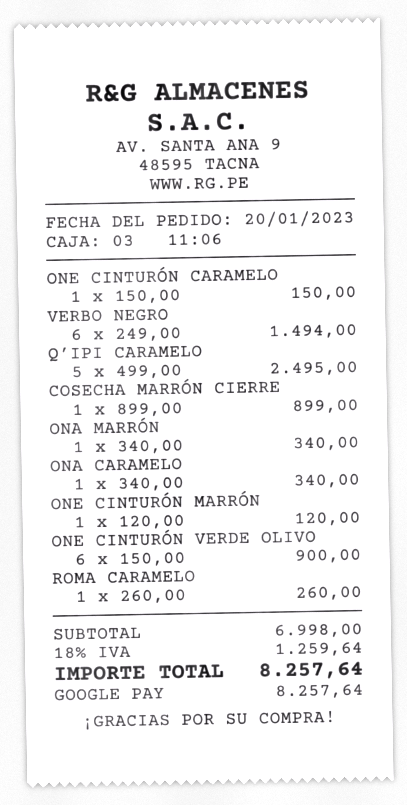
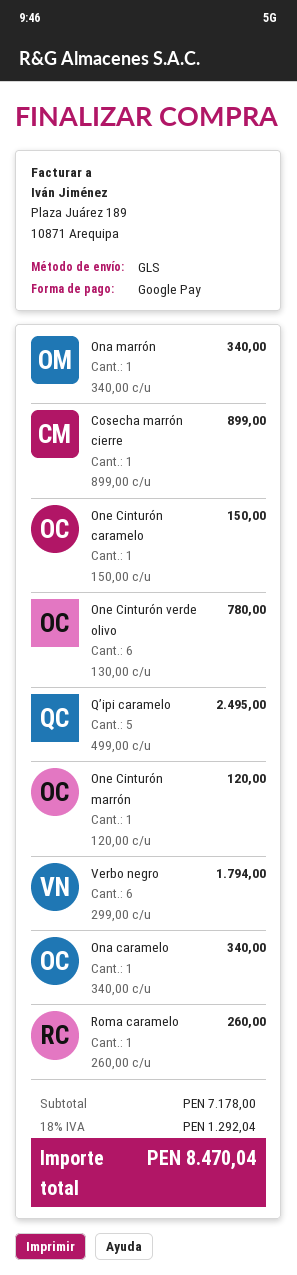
VERBO NEGRO: 6 x 249.00 = 1494.00 -> 6 x 299.00 = 1794.00
ONE CINTURÓN VERDE OLIVO: 6 x 150.00 = 900.00 -> 6 x 130.00 = 780.00
subtotal: 6998.00 -> 7178.00
tax: 18% = 1259.64 -> 18% = 1292.04
total: 8257.64 -> 8470.04

